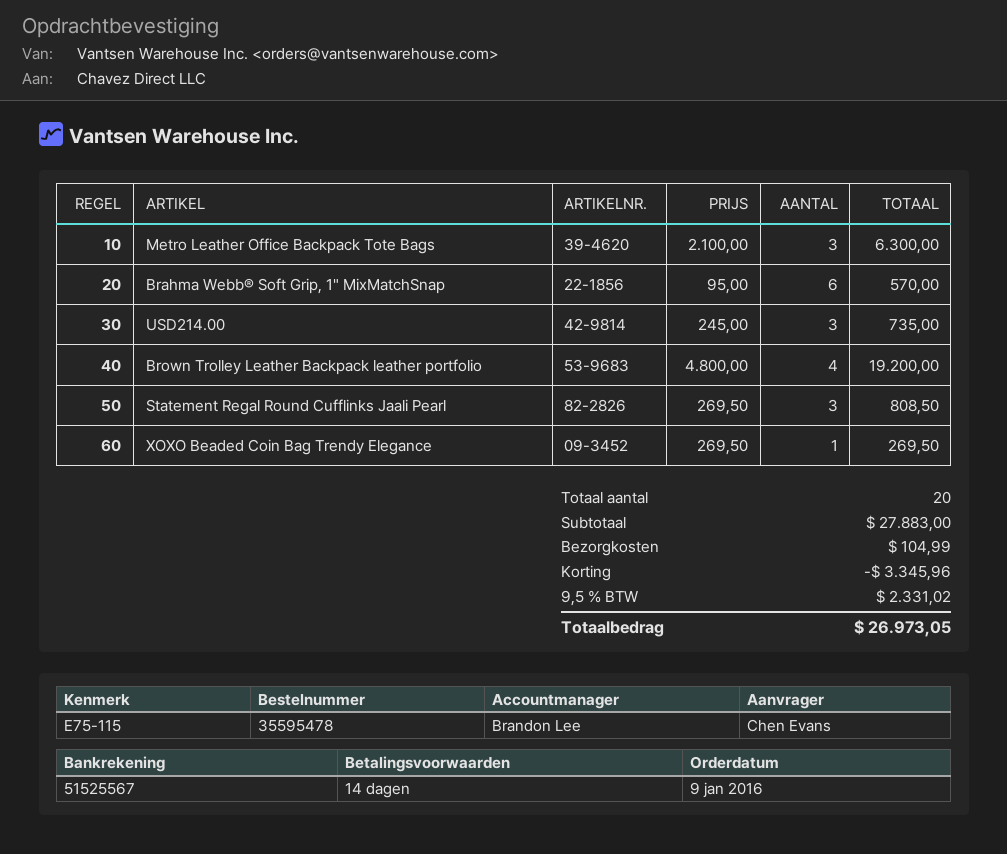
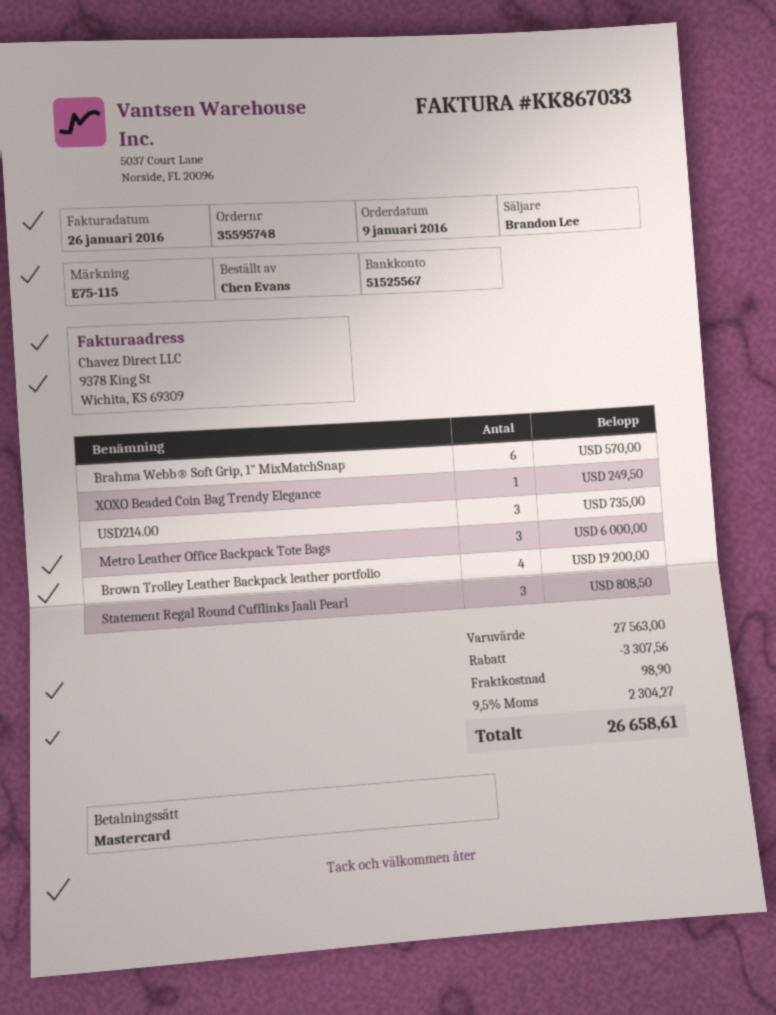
order number: 35595478 -> 35595748
Metro Leather Office Backpack Tote Bags: 3 for 6300.00 -> 3 for 6000.00
XOXO Beaded Coin Bag Trendy Elegance: 1 for 269.50 -> 1 for 249.50
subtotal: 27883.00 -> 27563.00
discount: 3345.96 -> 3307.56
shipping: 104.99 -> 98.90
tax: 9.5% = 2331.02 -> 9.5% = 2304.27
total: 26973.05 -> 26658.61

